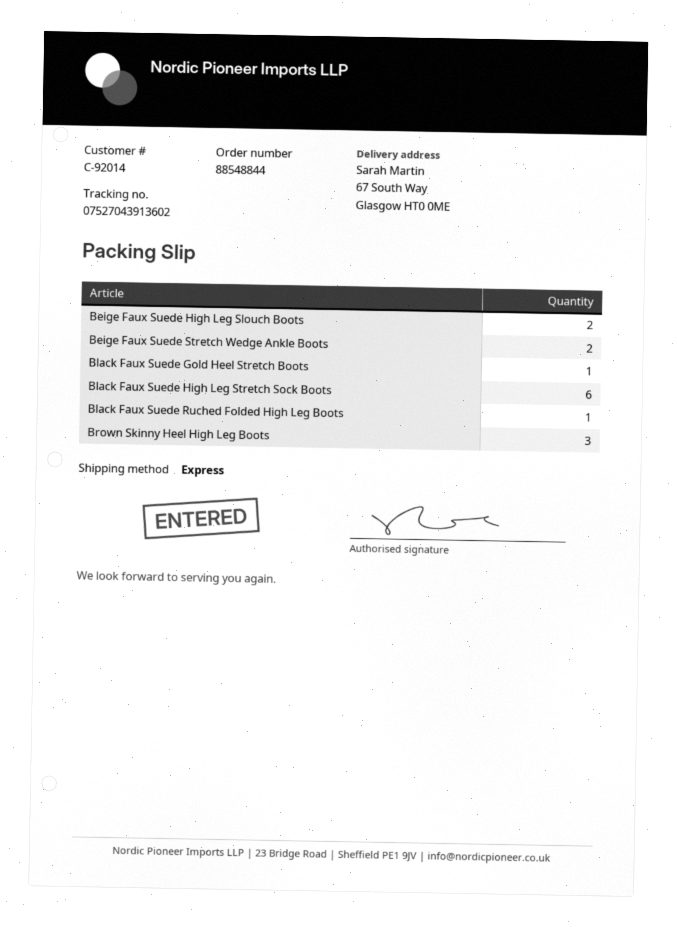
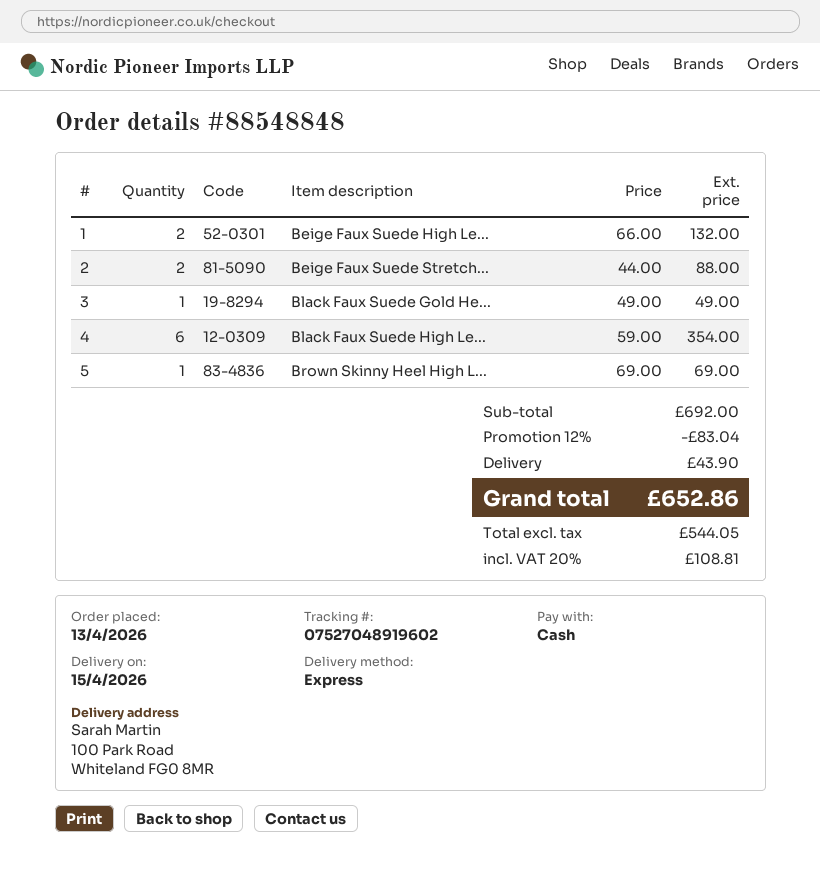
order number: 88548844 -> 88548848
tracking number: 07527043913602 -> 07527048919602
ship to: 67 South Way, Glasgow HT0 0ME -> 100 Park Road, Whiteland FG0 8MR
Black Faux Suede Ruched Folded High Leg Boots: 1 -> none
Brown Skinny Heel High Leg Boots: 3 -> 1

